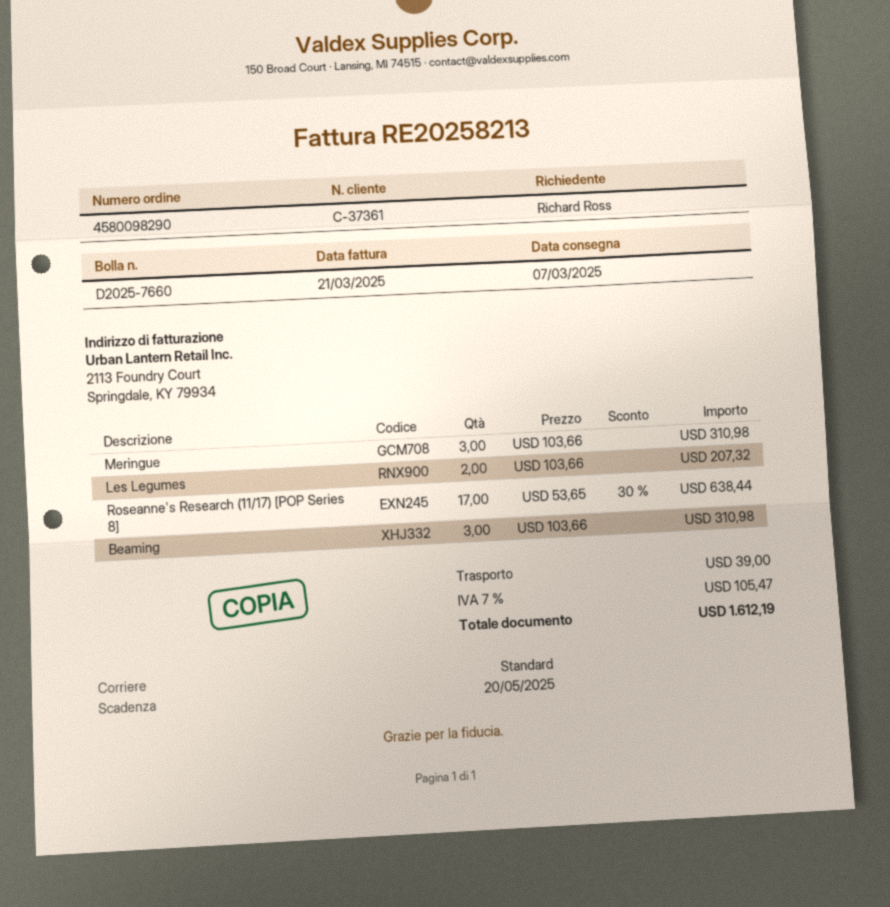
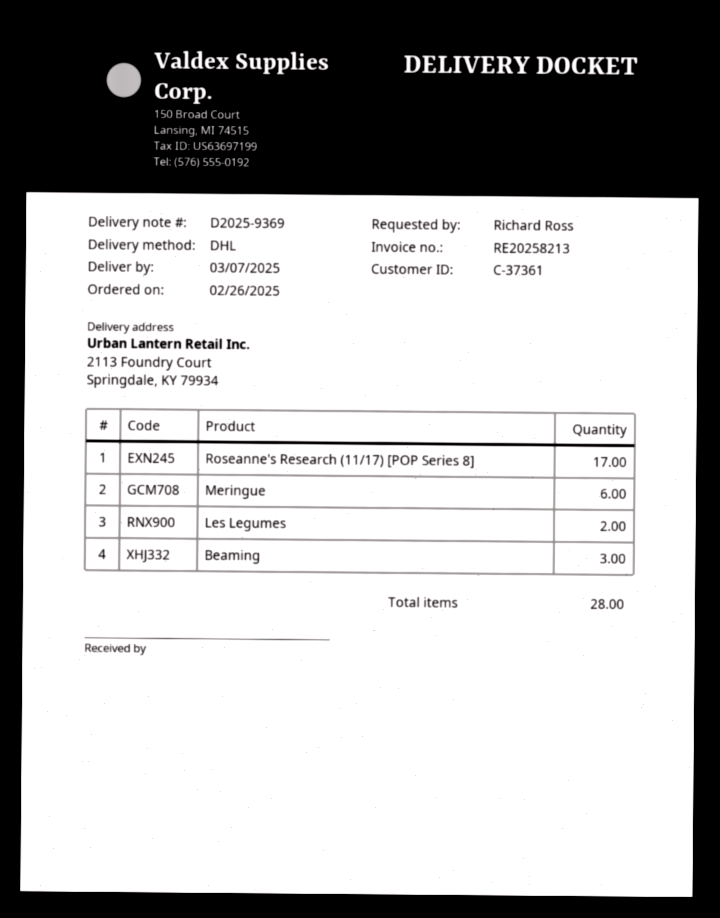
delivery note number: D2025-7660 -> D2025-9369
shipping method: standard -> DHL
Meringue: 3 -> 6

